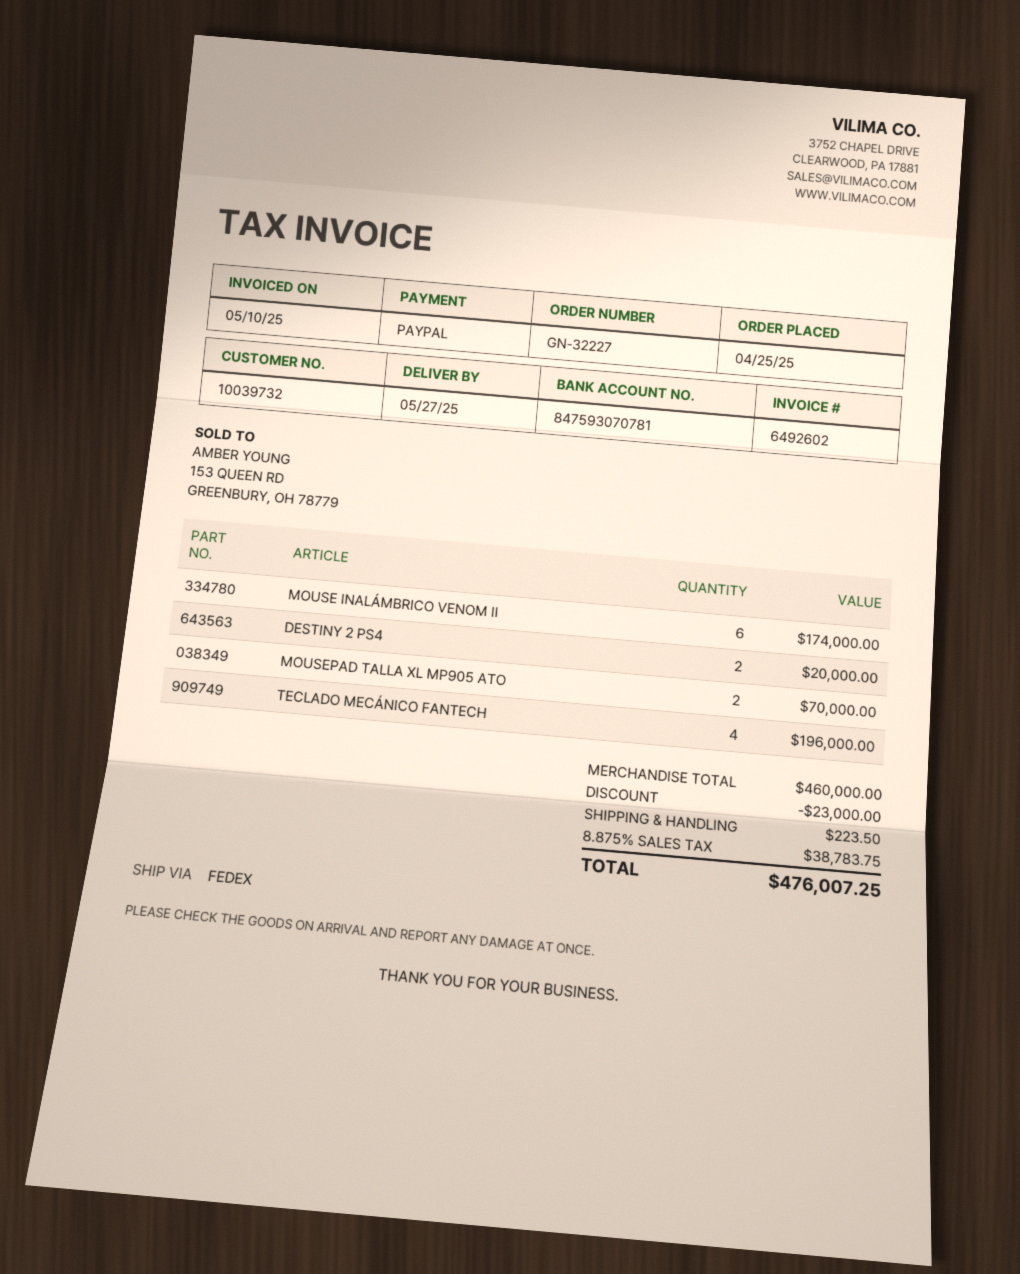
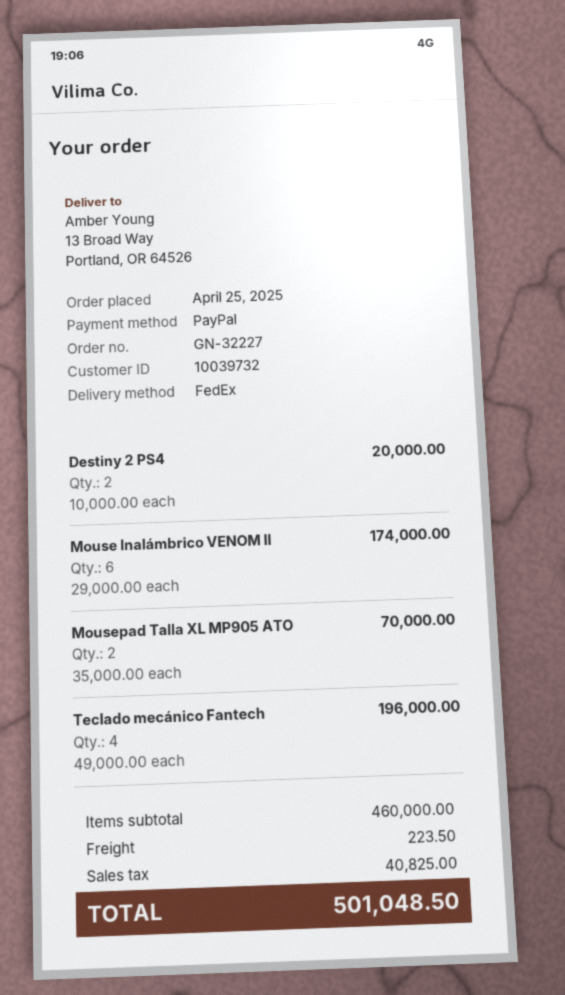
discount: 23000.00 -> none
tax: 38783.75 -> 40825.00
total: 476007.25 -> 501048.50

